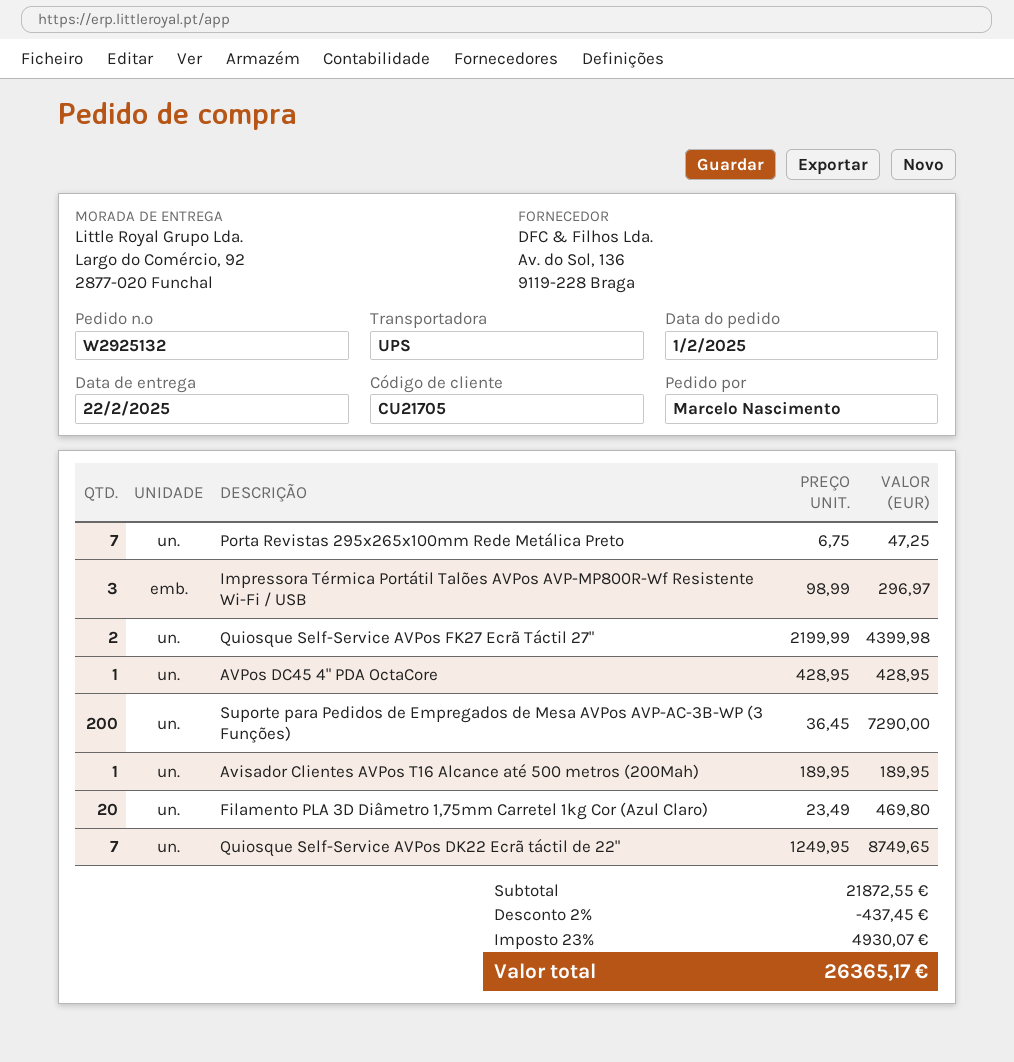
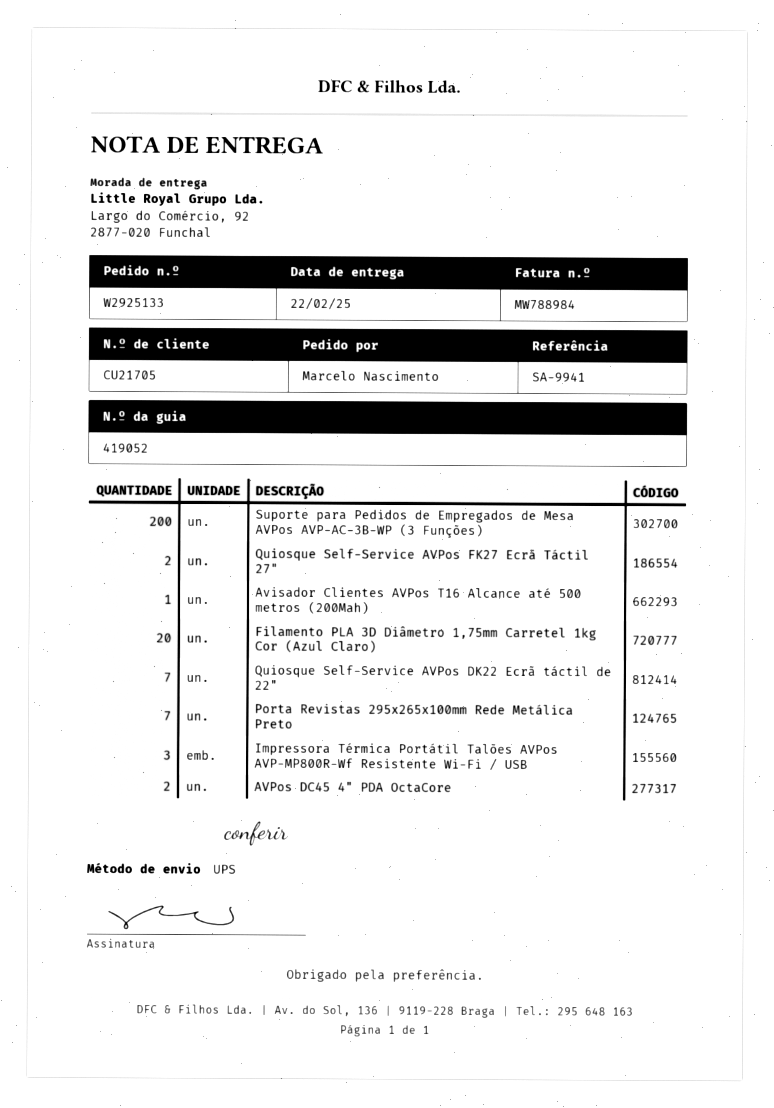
order number: W2925132 -> W2925133
AVPos DC45 4" PDA OctaCore: 1 -> 2

